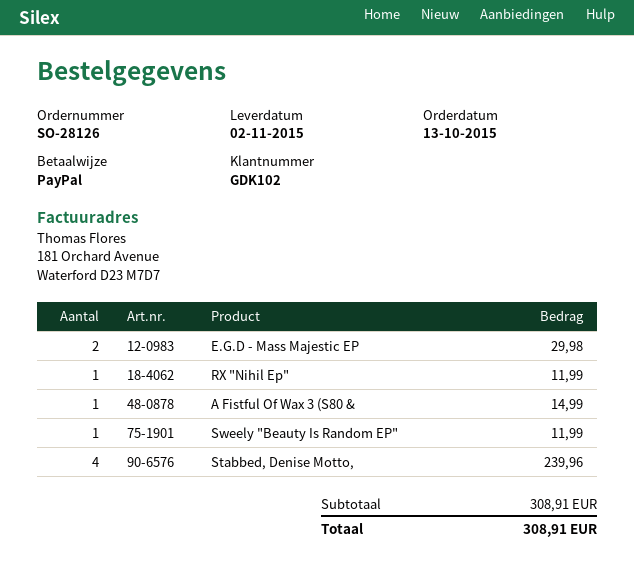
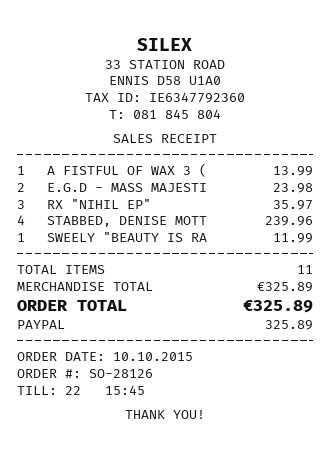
order date: 2015-10-13 -> 2015-10-10
E.G.D - Mass Majestic EP: 2 for 29.98 -> 2 for 23.98
RX "Nihil Ep": 1 for 11.99 -> 3 for 35.97
A Fistful Of Wax 3 (S80 &: 1 for 14.99 -> 1 for 13.99
subtotal: 308.91 -> 325.89
total: 308.91 -> 325.89

